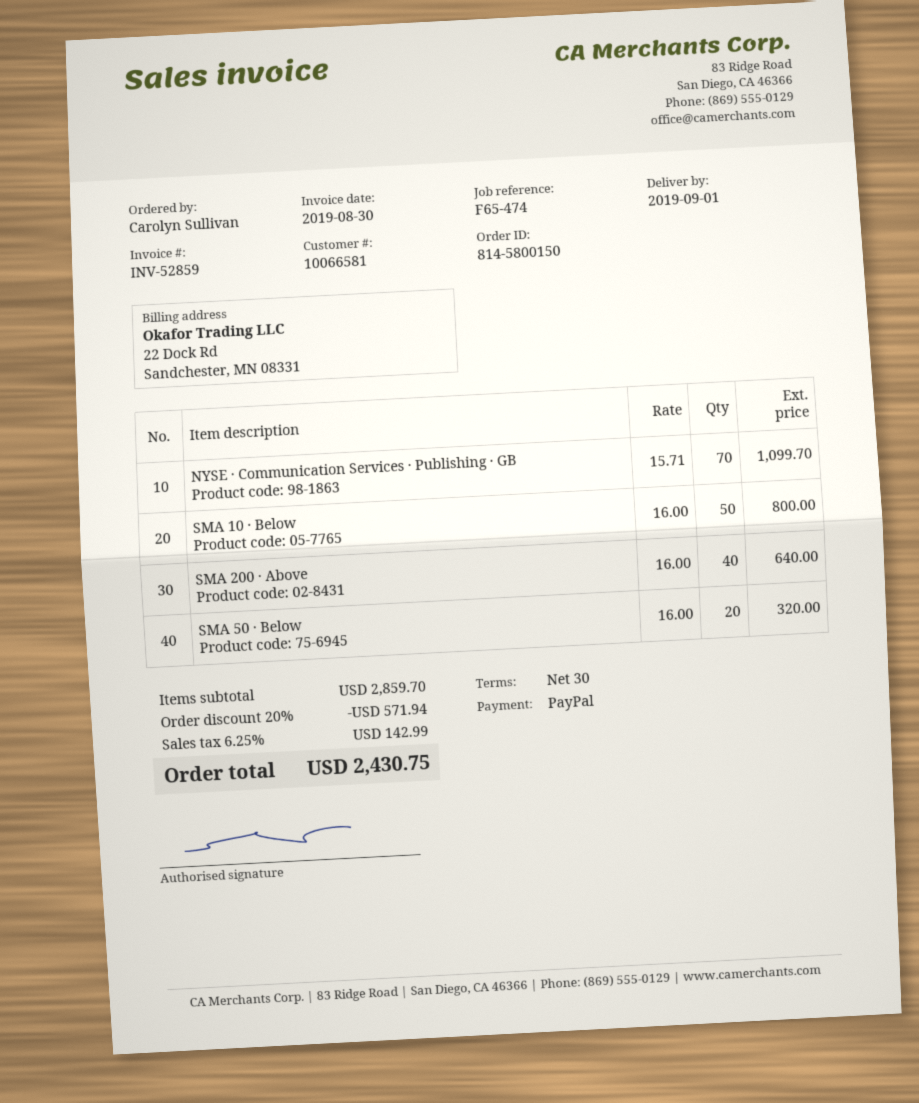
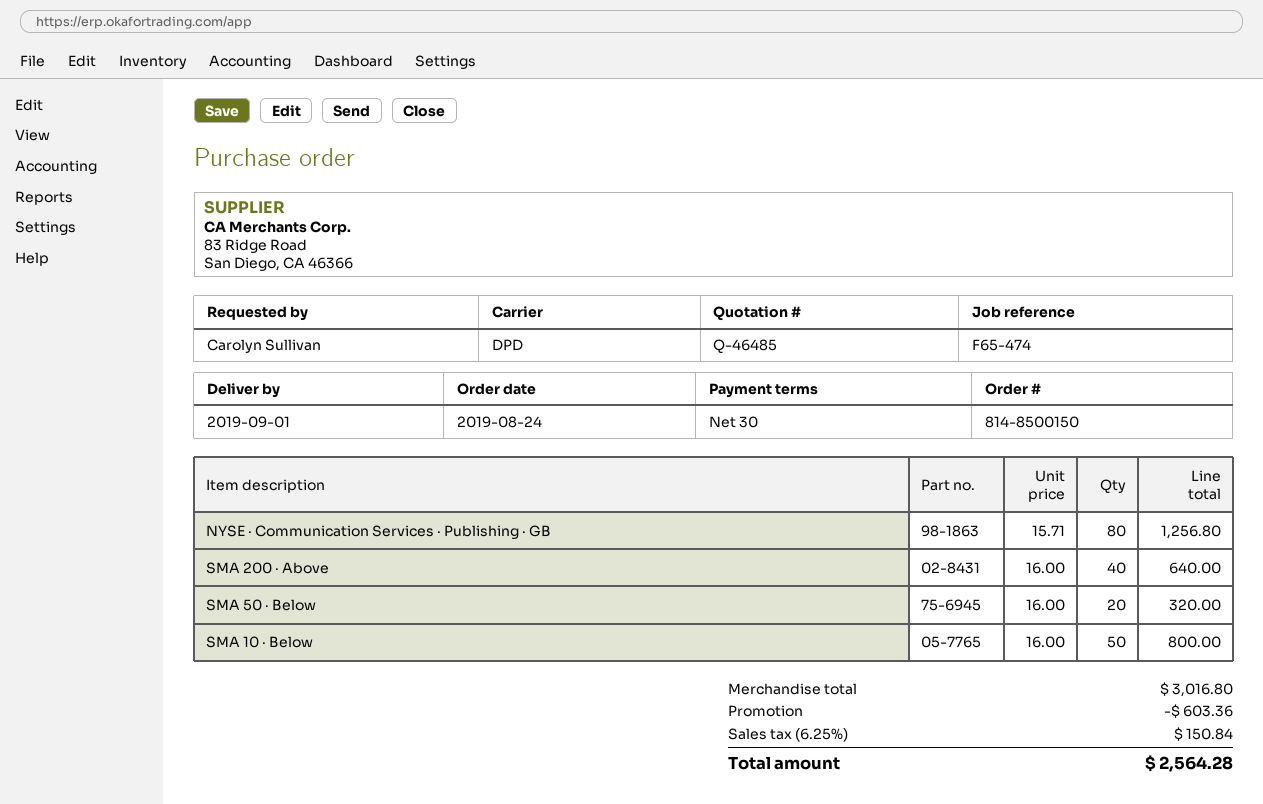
order number: 814-5800150 -> 814-8500150
NYSE · Communication Services · Publishing · GB: 70 x 15.71 = 1099.70 -> 80 x 15.71 = 1256.80
subtotal: 2859.70 -> 3016.80
discount: 571.94 -> 603.36
tax: 6.25% = 142.99 -> 6.25% = 150.84
total: 2430.75 -> 2564.28

